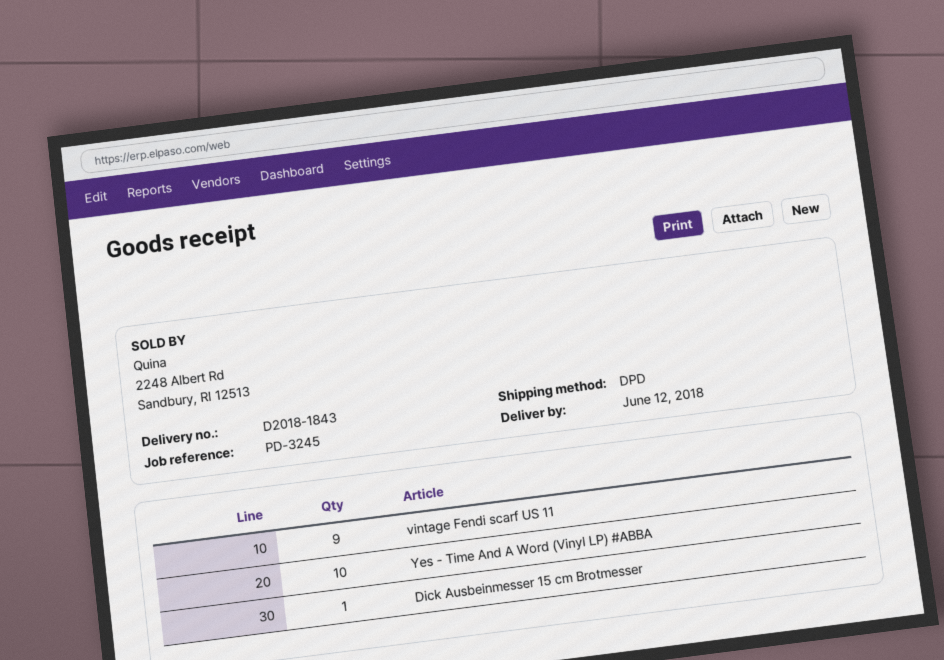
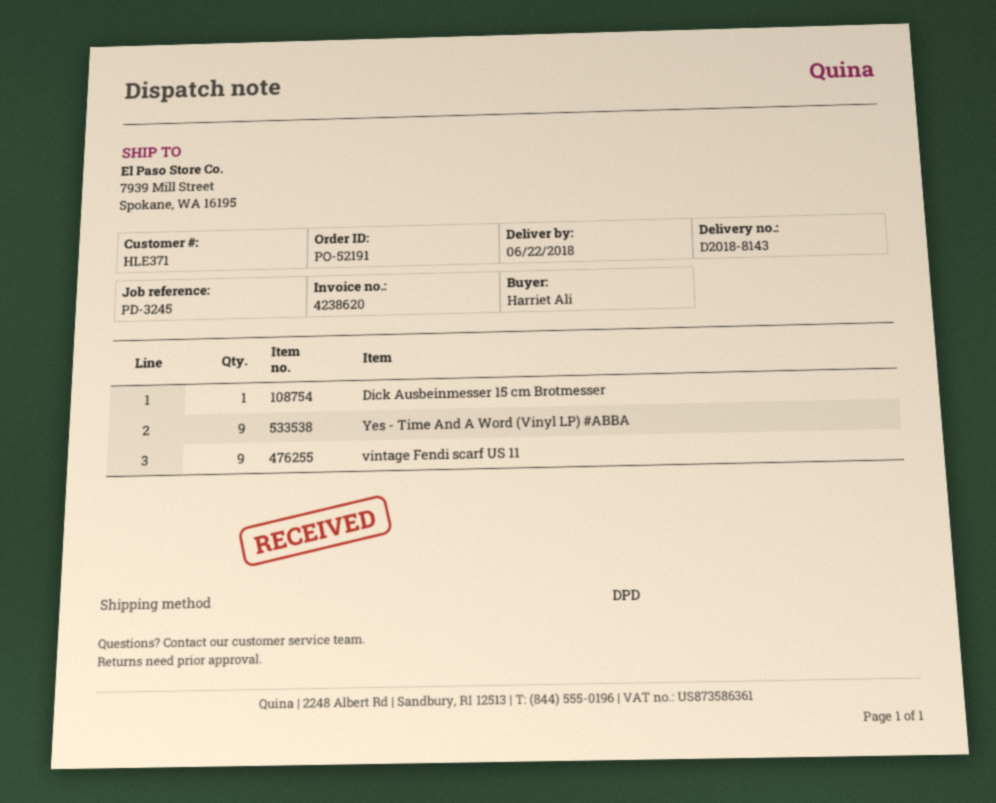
delivery note number: D2018-1843 -> D2018-8143
delivery date: 2018-06-12 -> 2018-06-22
Yes - Time And A Word (Vinyl LP) #ABBA: 10 -> 9

